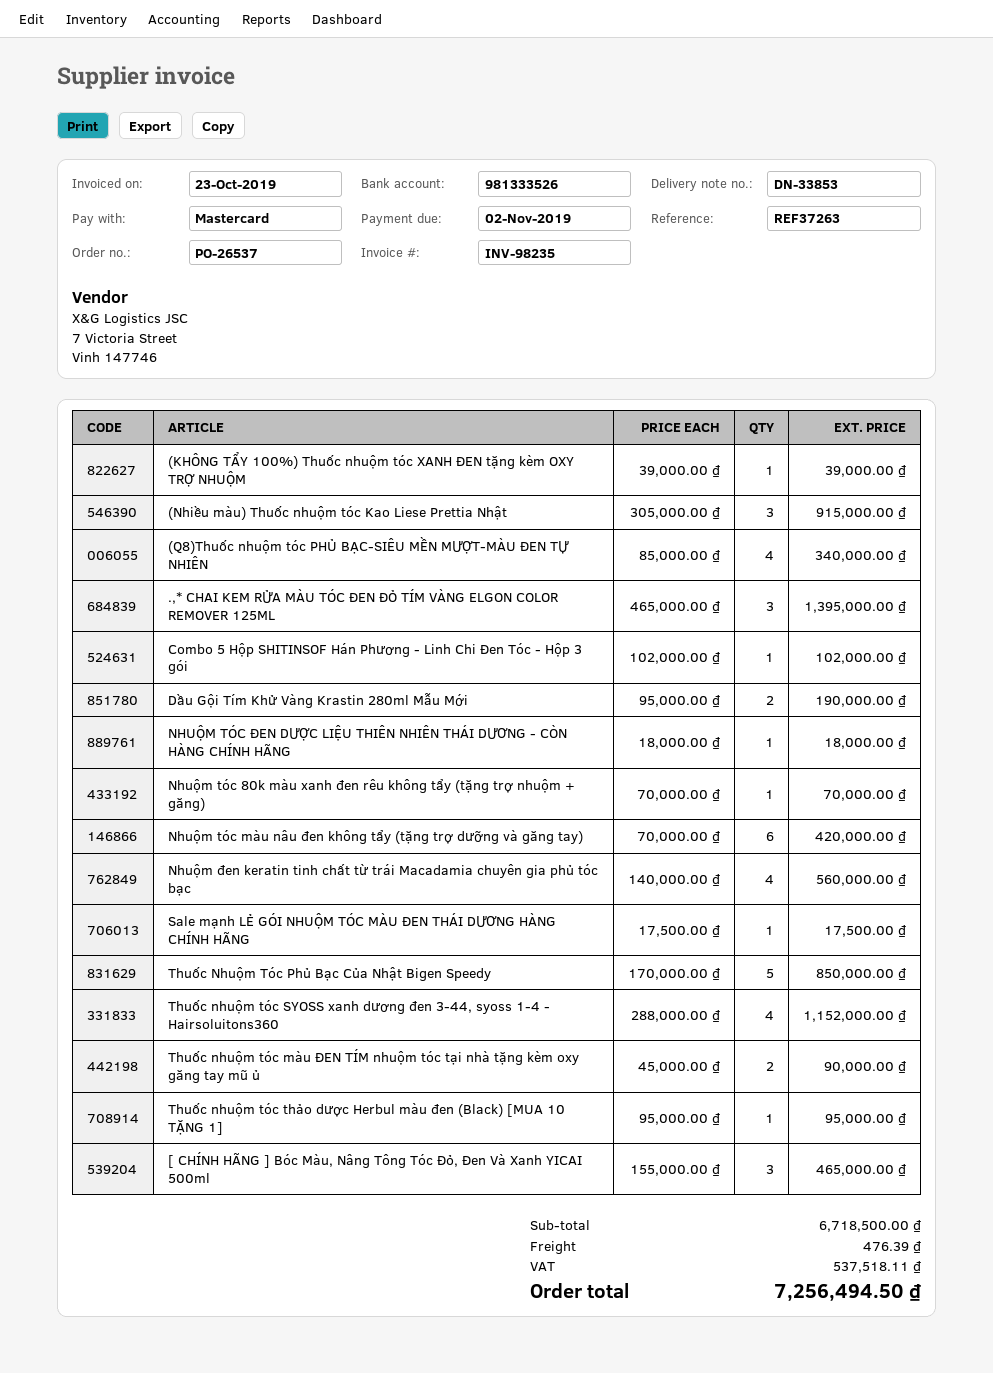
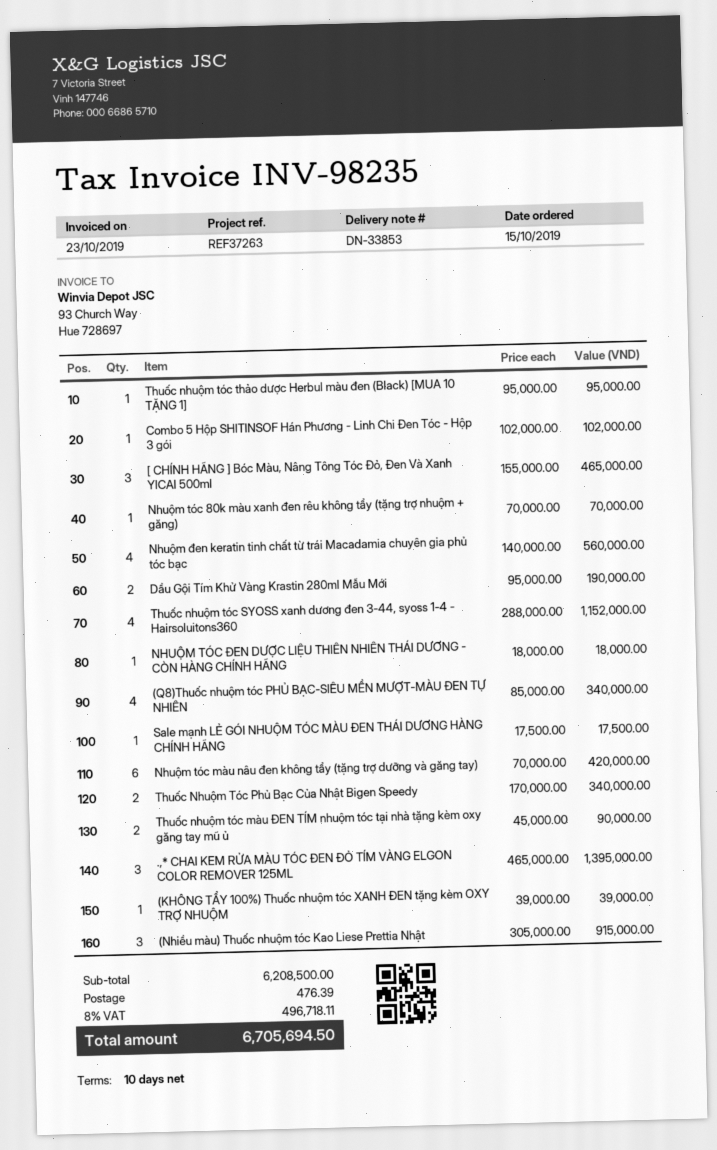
Thuốc Nhuộm Tóc Phủ Bạc Của Nhật Bigen Speedy: 5 x 170000.00 = 850000.00 -> 2 x 170000.00 = 340000.00
subtotal: 6718500.00 -> 6208500.00
tax: 537518.11 -> 496718.11
total: 7256494.50 -> 6705694.50

